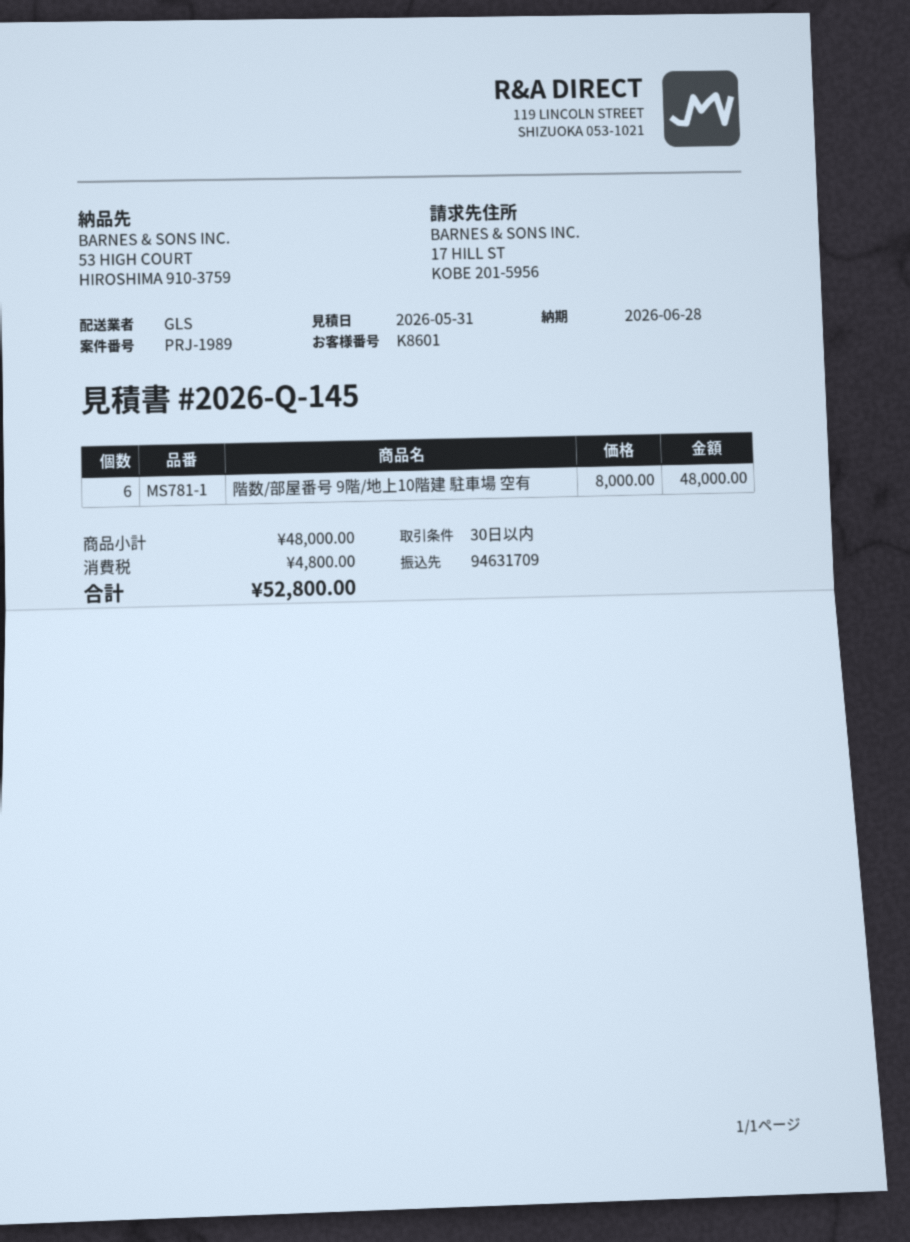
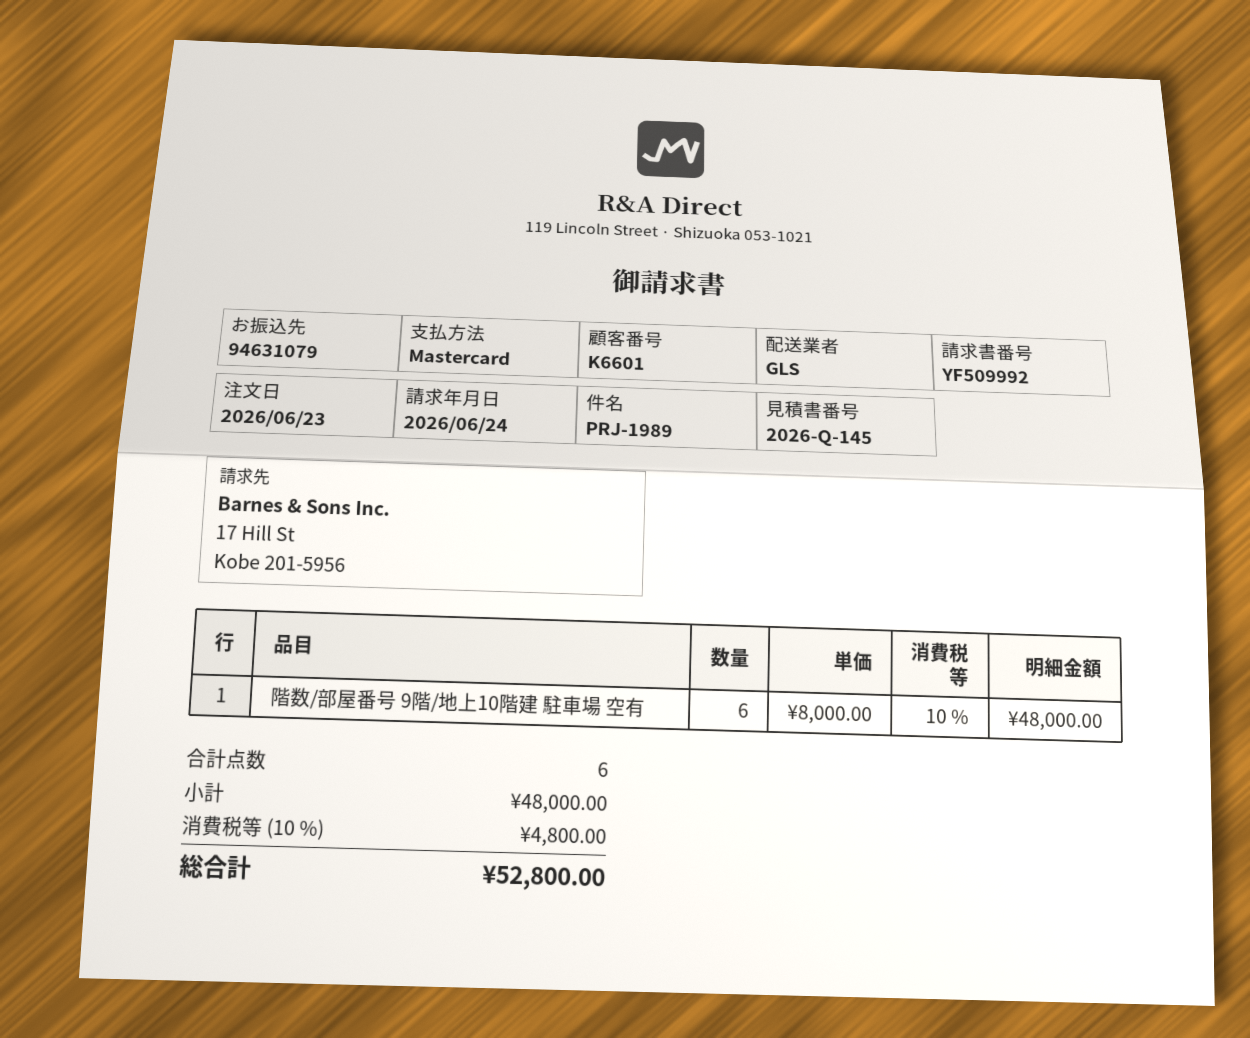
customer number: K8601 -> K6601
bank account: 94631709 -> 94631079

